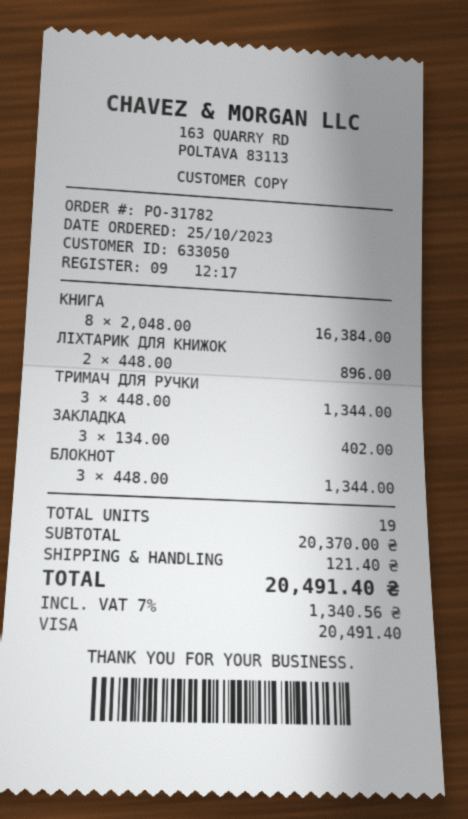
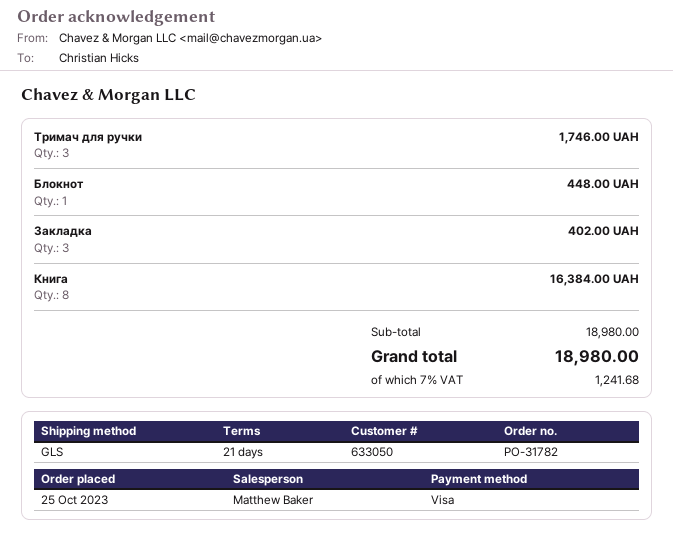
ЛІХТАРИК ДЛЯ КНИЖОК: 2 for 896.00 -> none
ТРИМАЧ ДЛЯ РУЧКИ: 3 for 1344.00 -> 3 for 1746.00
БЛОКНОТ: 3 for 1344.00 -> 1 for 448.00
subtotal: 20370.00 -> 18980.00
shipping: 121.40 -> none
tax: 7% = 1340.56 -> 7% = 1241.68
total: 20491.40 -> 18980.00

